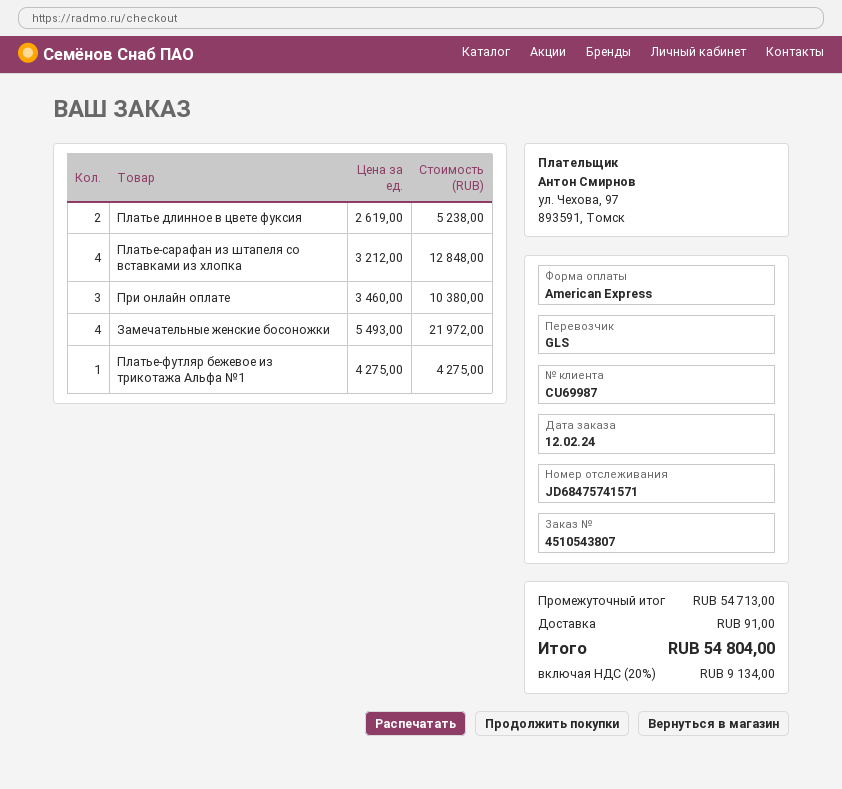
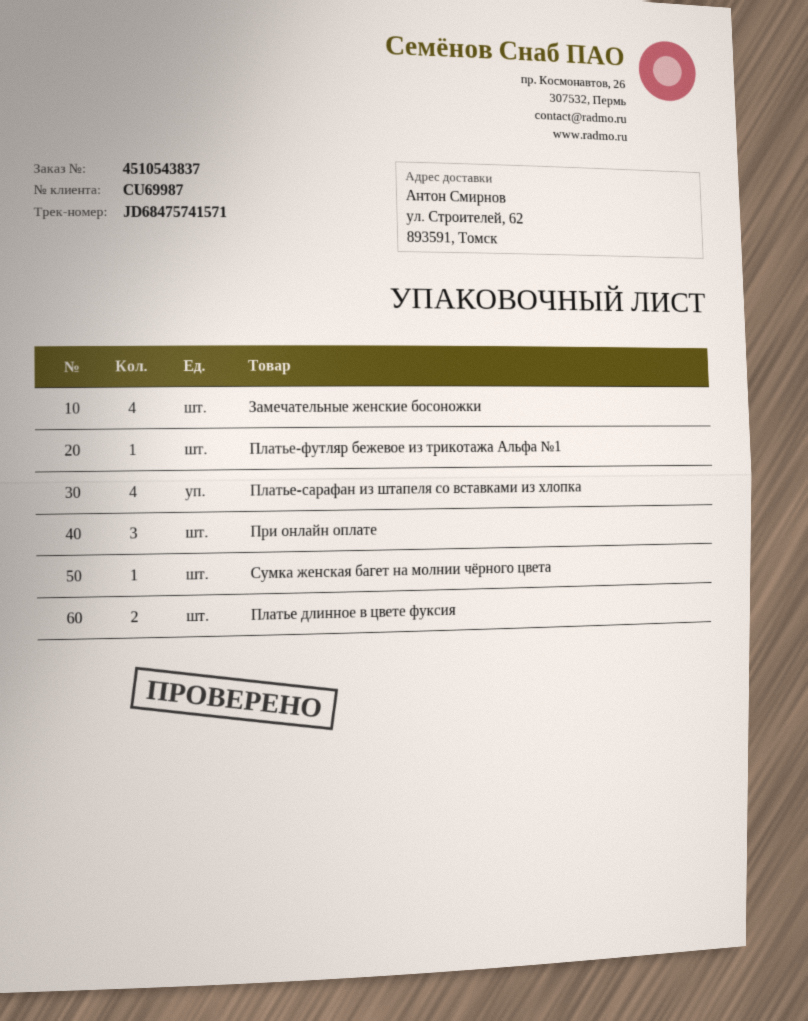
order number: 4510543807 -> 4510543837
Сумка женская багет на молнии чёрного цвета: none -> 1

